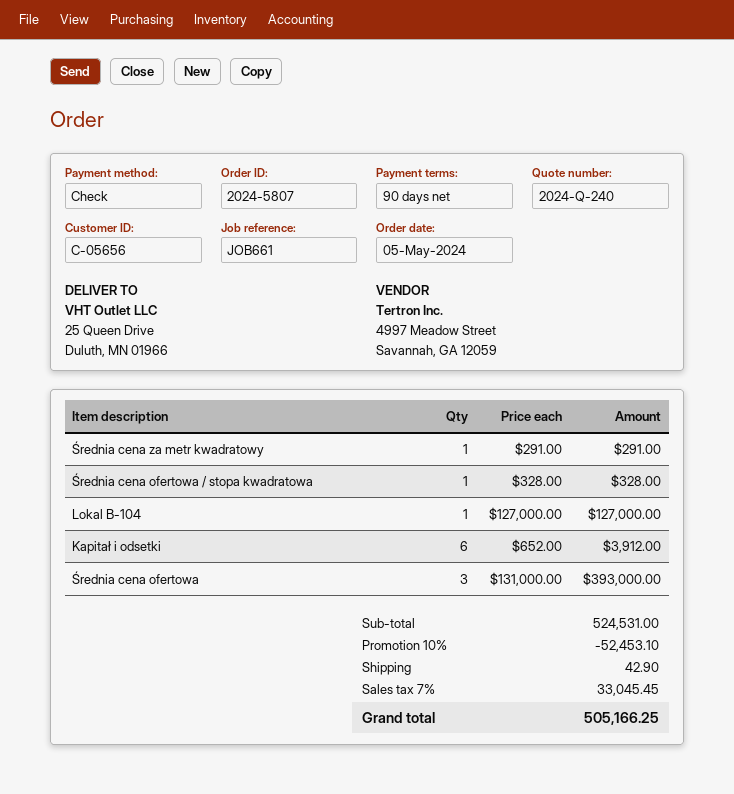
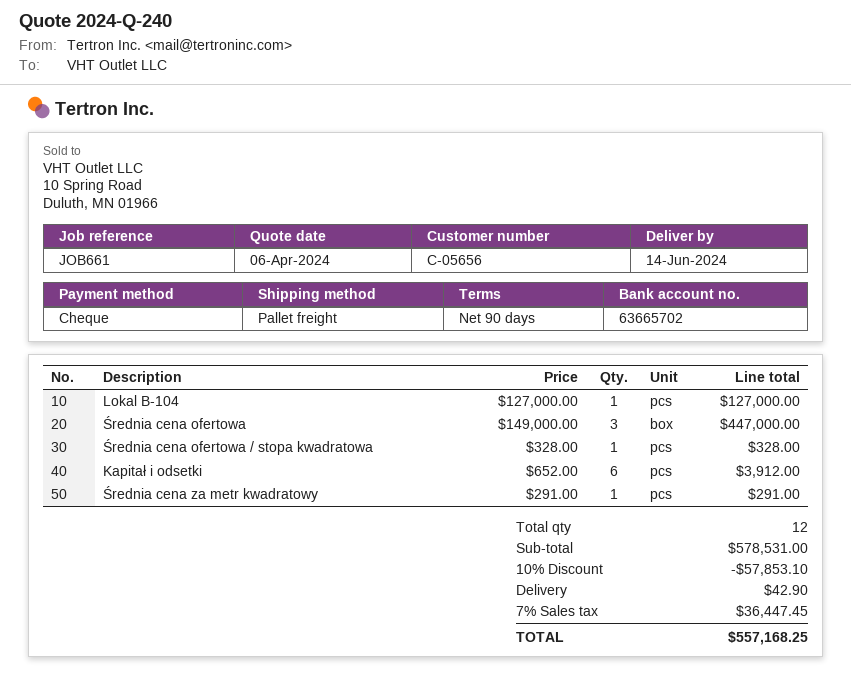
Średnia cena ofertowa: 3 x 131000.00 = 393000.00 -> 3 x 149000.00 = 447000.00
subtotal: 524531.00 -> 578531.00
discount: 10% = 52453.10 -> 10% = 57853.10
tax: 7% = 33045.45 -> 7% = 36447.45
total: 505166.25 -> 557168.25

